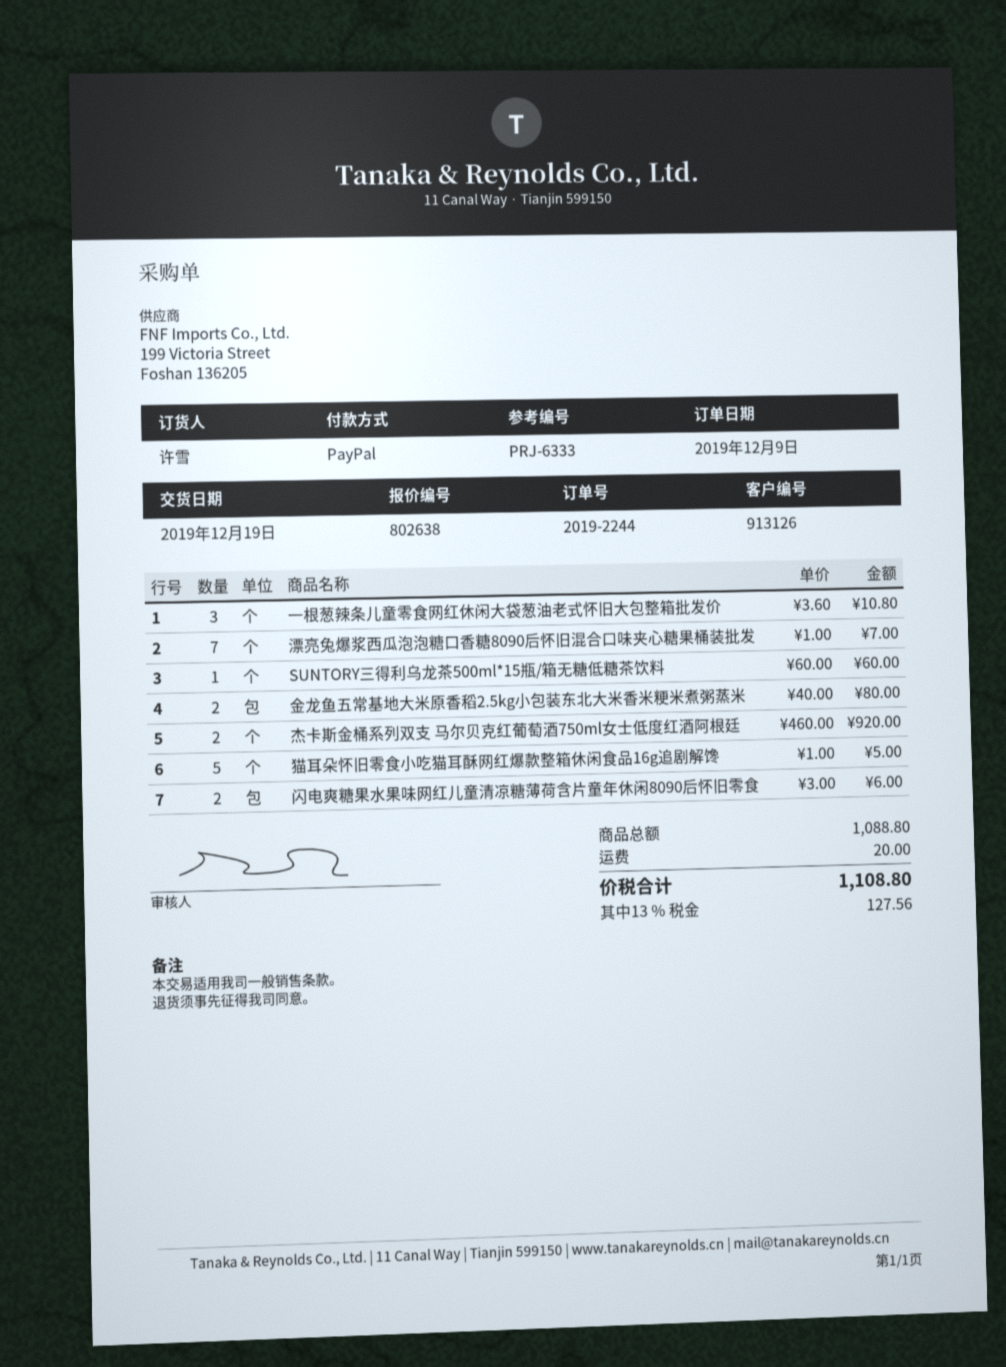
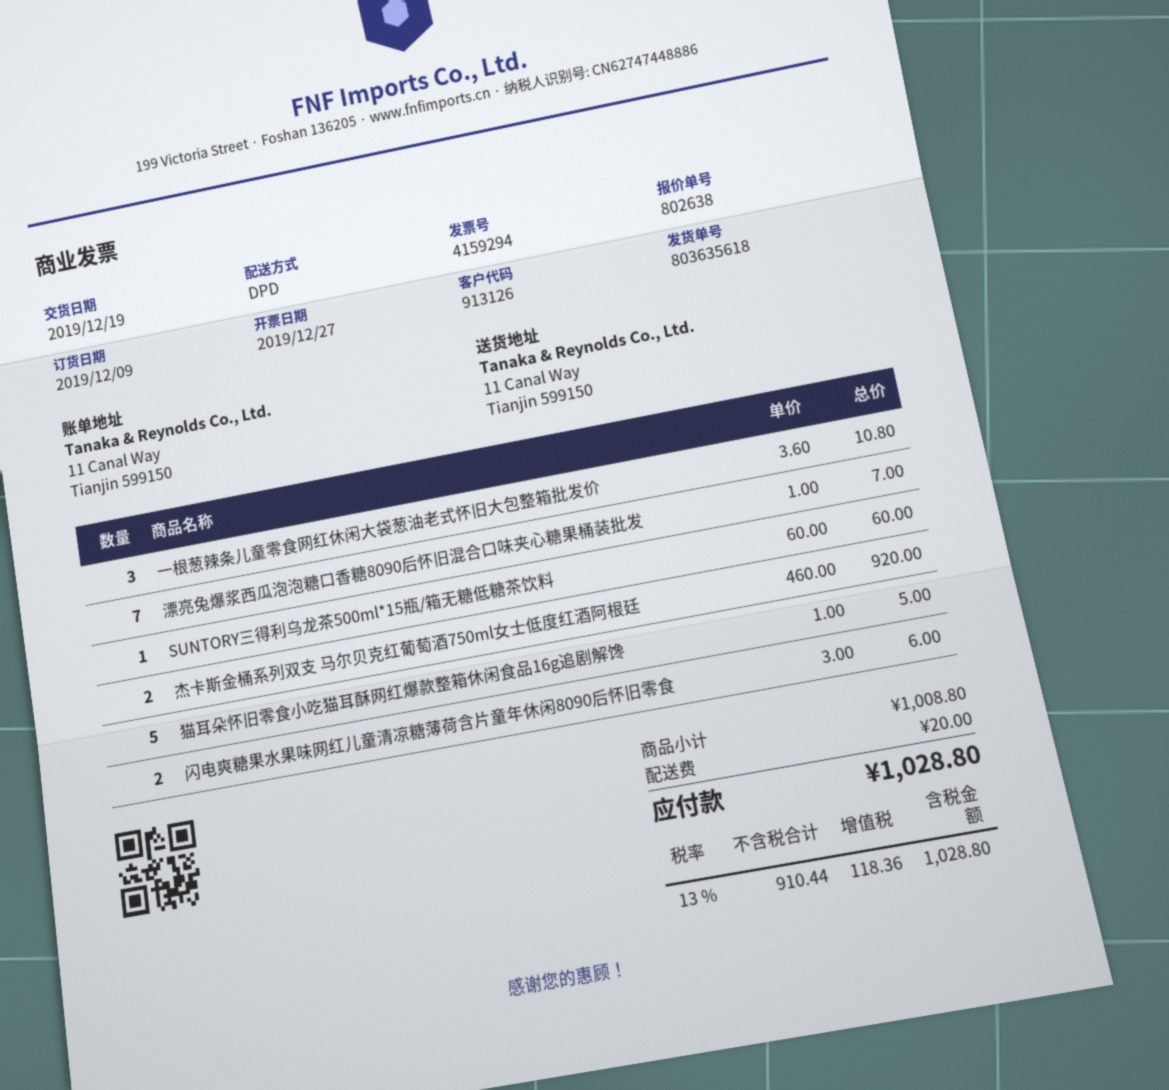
金龙鱼五常基地大米原香稻2.5kg小包装东北大米香米粳米煮粥蒸米: 2 x 40.00 = 80.00 -> none
subtotal: 1088.80 -> 1008.80
tax: 13% = 127.56 -> 13% = 118.36
total: 1108.80 -> 1028.80

